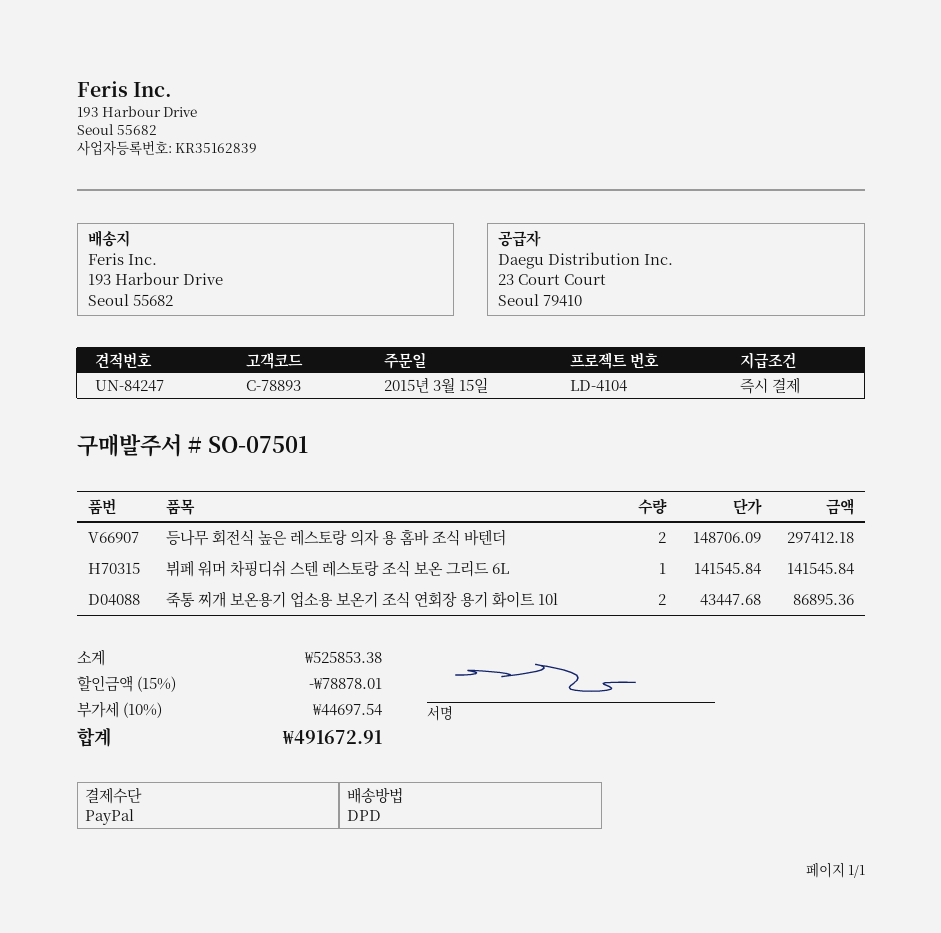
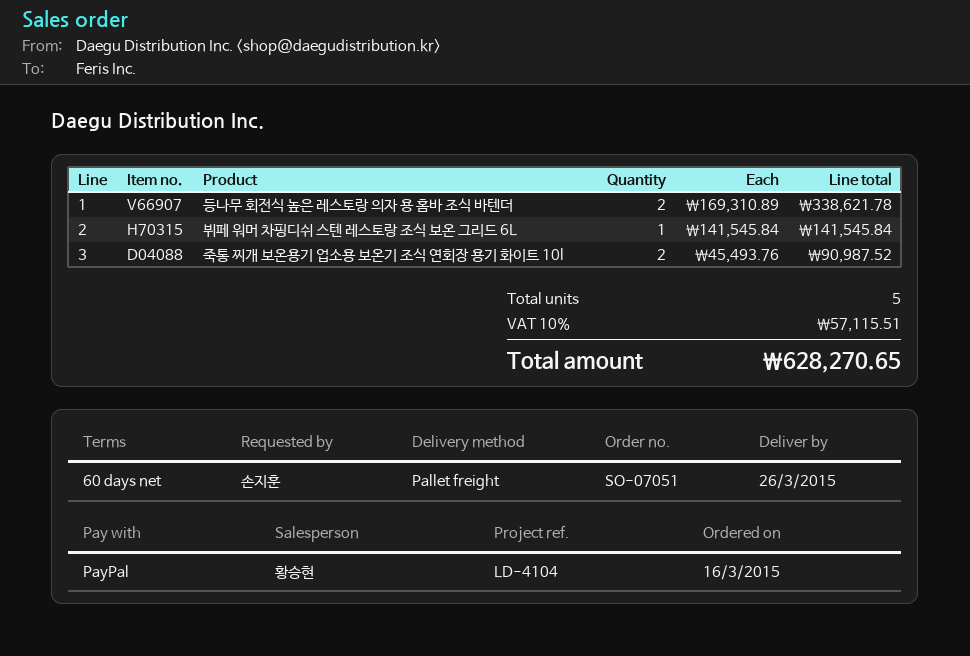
order number: SO-07501 -> SO-07051
order date: 2015-03-15 -> 2015-03-16
payment terms: on receipt -> 60 days
shipping method: DPD -> pallet freight
등나무 회전식 높은 레스토랑 의자 용 홈바 조식 바텐더: 2 x 148706.09 = 297412.18 -> 2 x 169310.89 = 338621.78
죽통 찌개 보온용기 업소용 보온기 조식 연회장 용기 화이트 10l: 2 x 43447.68 = 86895.36 -> 2 x 45493.76 = 90987.52
discount: 15% = 78878.01 -> none
tax: 10% = 44697.54 -> 10% = 57115.51
total: 491672.91 -> 628270.65

